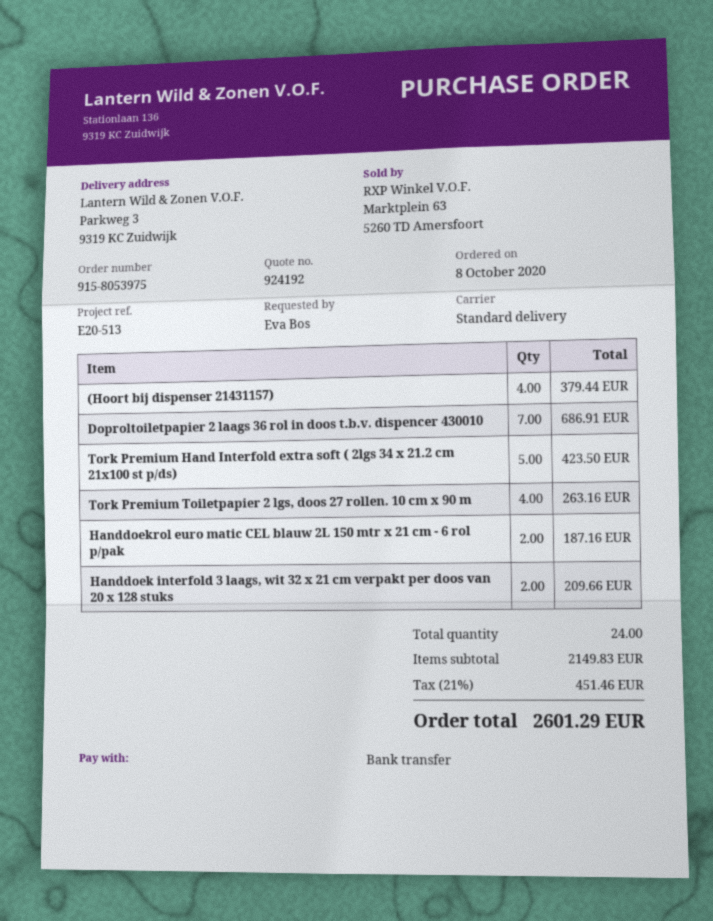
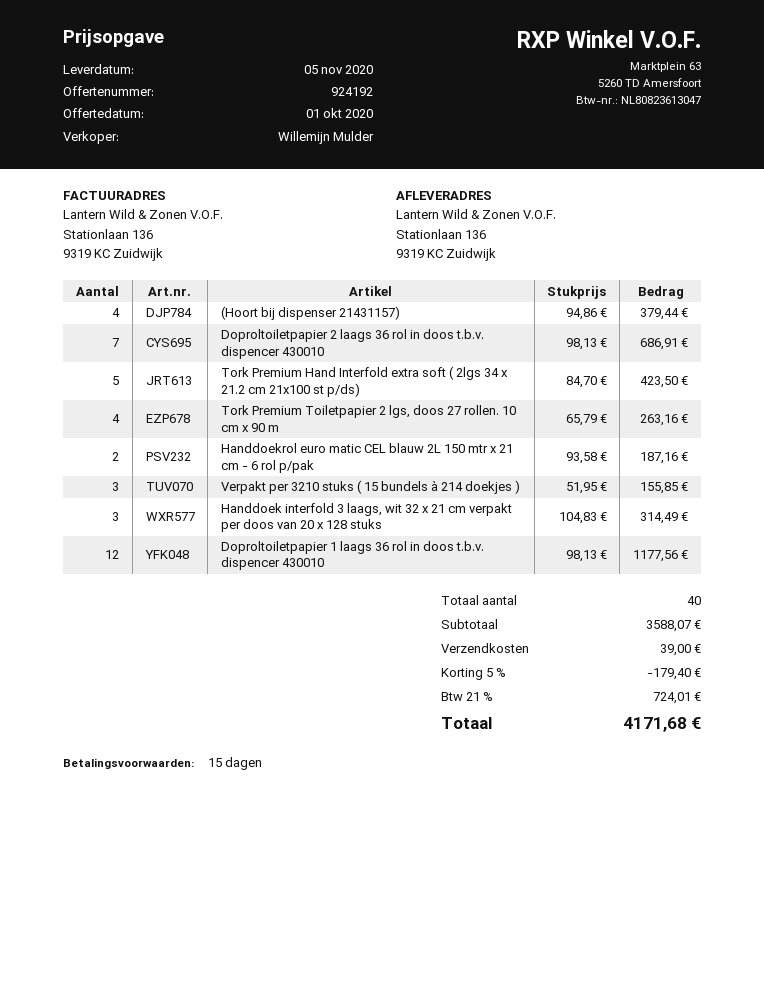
ship to: Parkweg 3, 9319 KC Zuidwijk -> Stationlaan 136, 9319 KC Zuidwijk
Handdoek interfold 3 laags, wit 32 x 21 cm verpakt per doos van 20 x 128 stuks: 2 for 209.66 -> 3 for 314.49
Verpakt per 3210 stuks ( 15 bundels à 214 doekjes ): none -> 3 for 155.85
Doproltoiletpapier 1 laags 36 rol in doos t.b.v. dispencer 430010: none -> 12 for 1177.56
total quantity: 24 -> 40
subtotal: 2149.83 -> 3588.07
discount: none -> 5% = 179.40
shipping: none -> 39.00
tax: 21% = 451.46 -> 21% = 724.01
total: 2601.29 -> 4171.68

